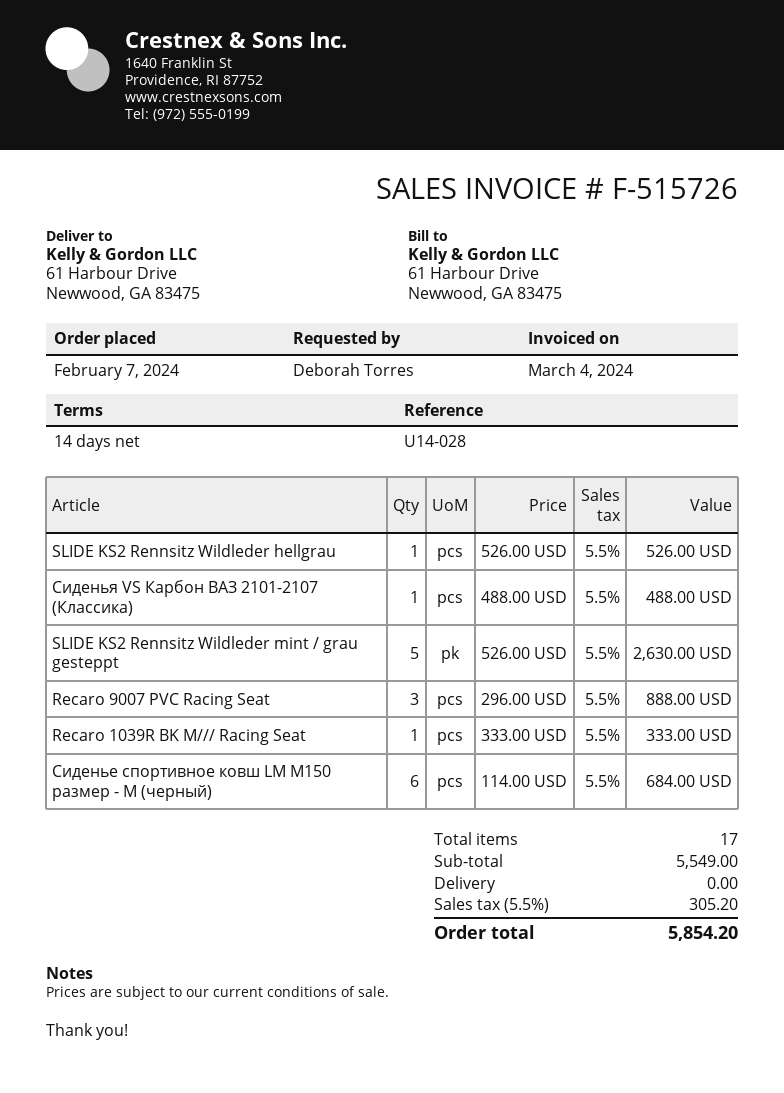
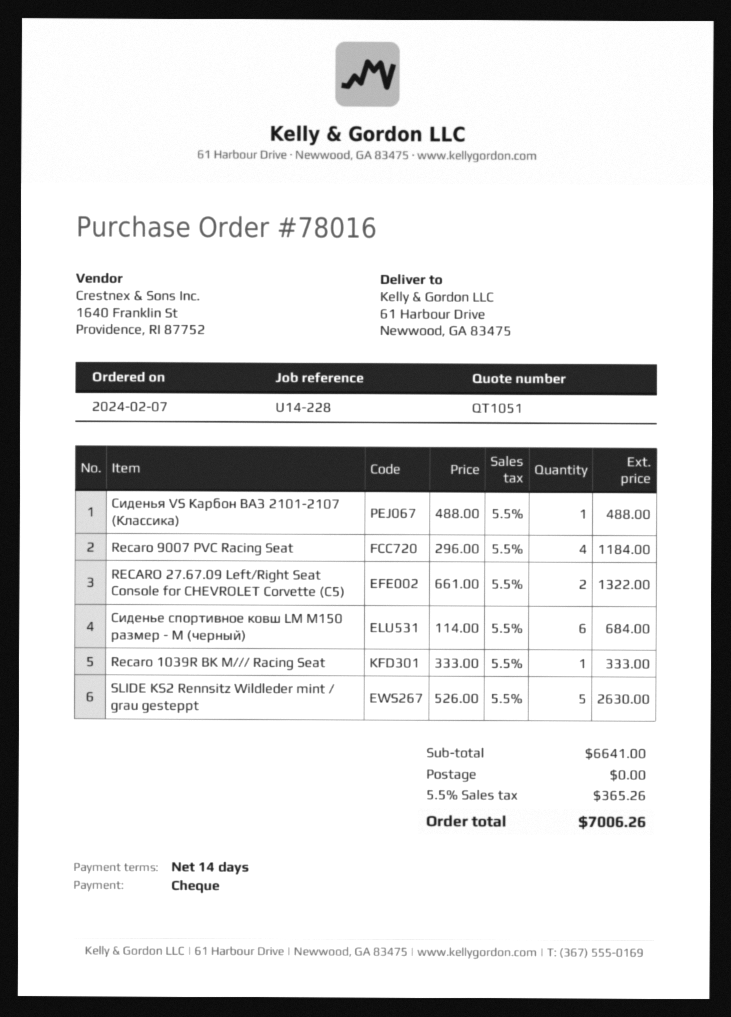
reference: U14-028 -> U14-228
SLIDE KS2 Rennsitz Wildleder hellgrau: 1 x 526.00 = 526.00 -> none
Recaro 9007 PVC Racing Seat: 3 x 296.00 = 888.00 -> 4 x 296.00 = 1184.00
RECARO 27.67.09 Left/Right Seat Console for CHEVROLET Corvette (C5): none -> 2 x 661.00 = 1322.00
subtotal: 5549.00 -> 6641.00
tax: 5.5% = 305.20 -> 5.5% = 365.26
total: 5854.20 -> 7006.26

